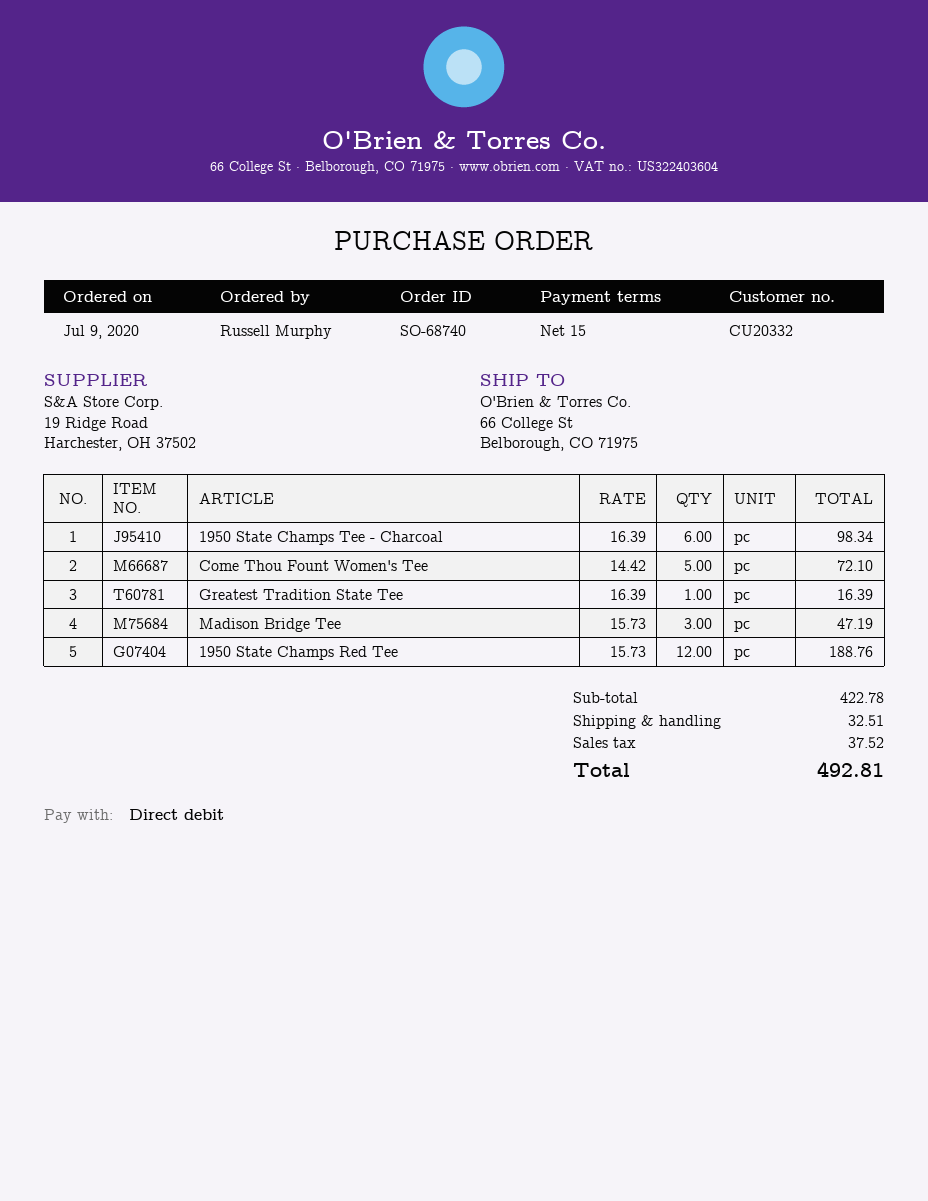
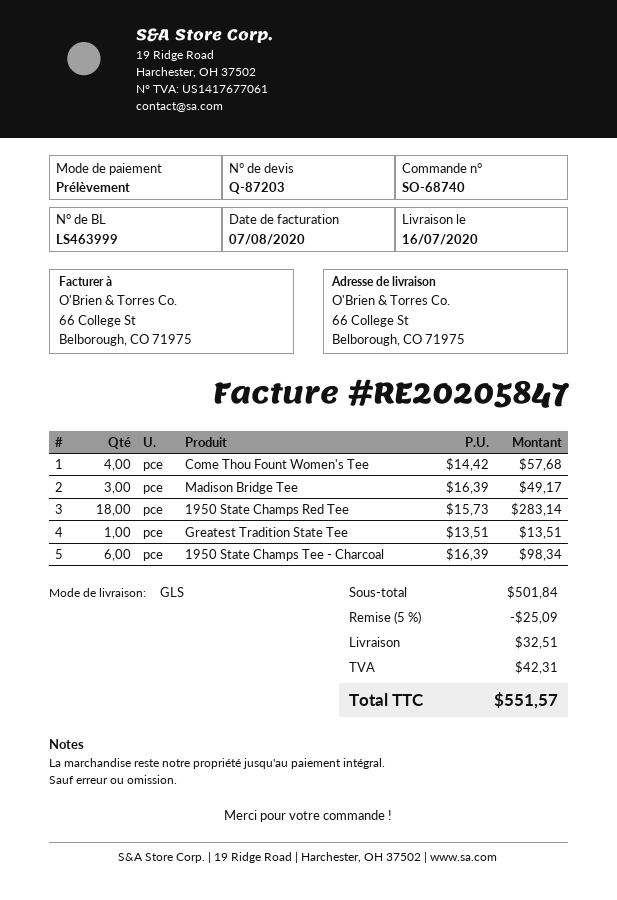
Come Thou Fount Women's Tee: 5 x 14.42 = 72.10 -> 4 x 14.42 = 57.68
Greatest Tradition State Tee: 1 x 16.39 = 16.39 -> 1 x 13.51 = 13.51
Madison Bridge Tee: 3 x 15.73 = 47.19 -> 3 x 16.39 = 49.17
1950 State Champs Red Tee: 12 x 15.73 = 188.76 -> 18 x 15.73 = 283.14
subtotal: 422.78 -> 501.84
discount: none -> 5% = 25.09
tax: 37.52 -> 42.31
total: 492.81 -> 551.57

